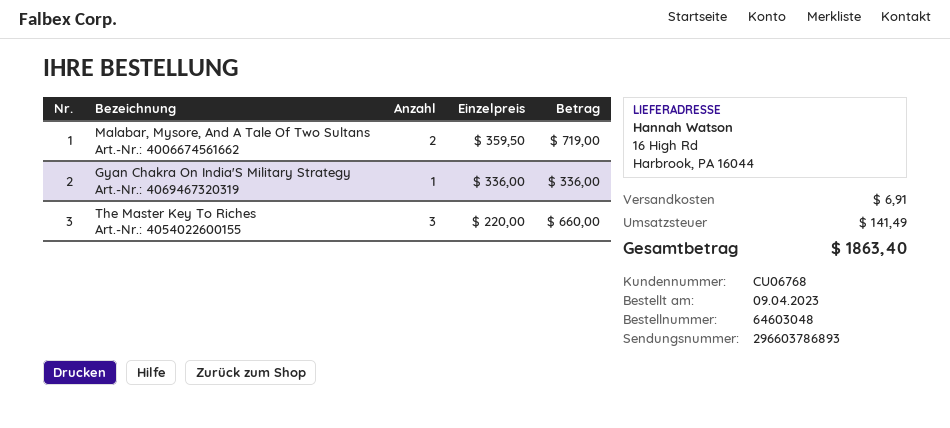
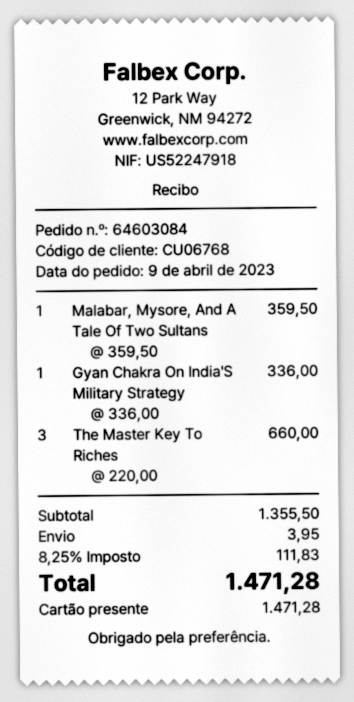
order number: 64603048 -> 64603084
Malabar, Mysore, And A Tale Of Two Sultans: 2 x 359.50 = 719.00 -> 1 x 359.50 = 359.50
shipping: 6.91 -> 3.95
tax: 141.49 -> 111.83
total: 1863.40 -> 1471.28

